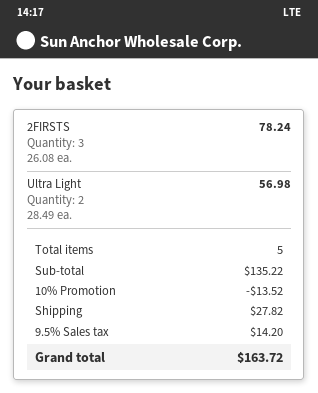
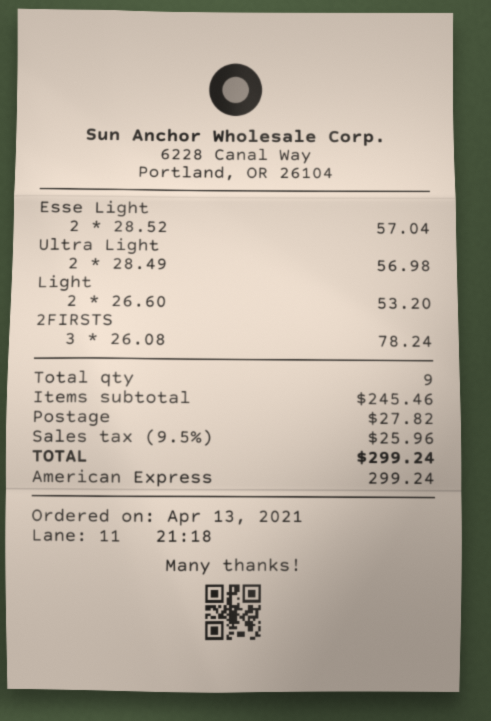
Esse Light: none -> 2 x 28.52 = 57.04
Light: none -> 2 x 26.60 = 53.20
total quantity: 5 -> 9
subtotal: 135.22 -> 245.46
discount: 10% = 13.52 -> none
tax: 9.5% = 14.20 -> 9.5% = 25.96
total: 163.72 -> 299.24

